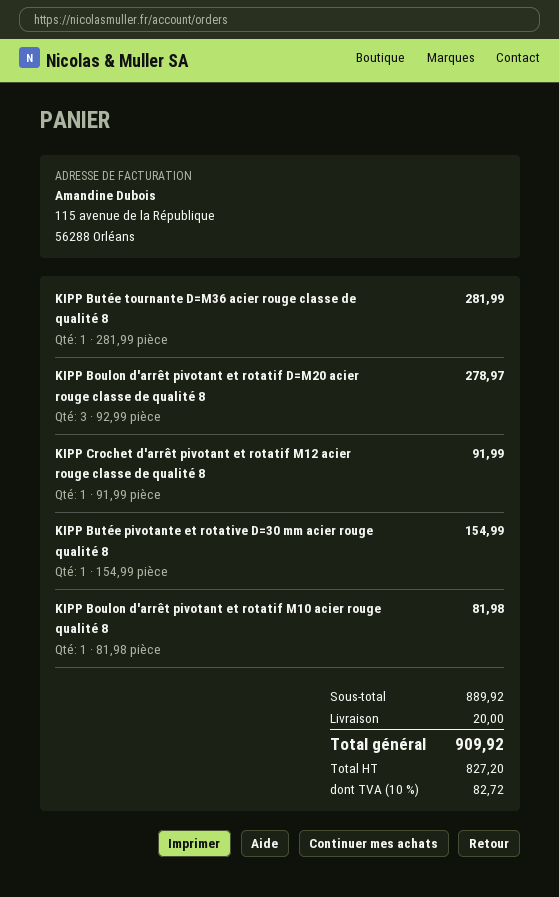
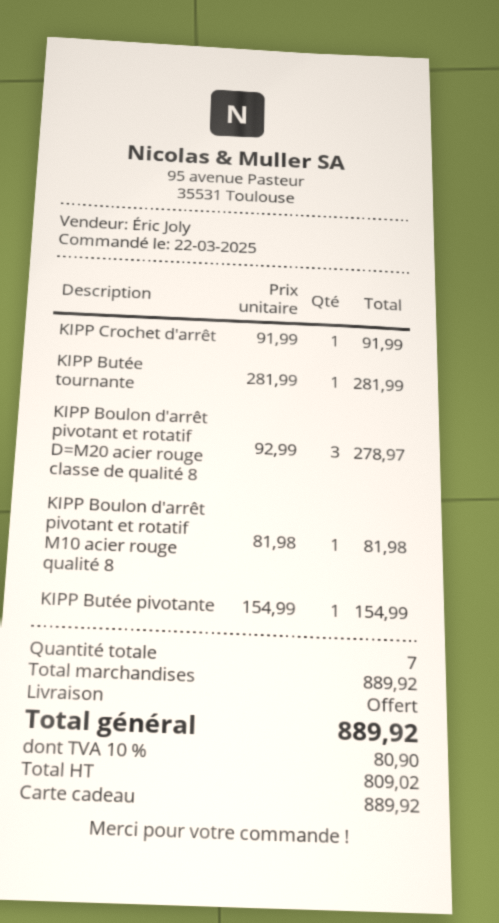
shipping: 20.00 -> 0.00
net: 827.20 -> 809.02
tax: 10% = 82.72 -> 10% = 80.90
total: 909.92 -> 889.92

